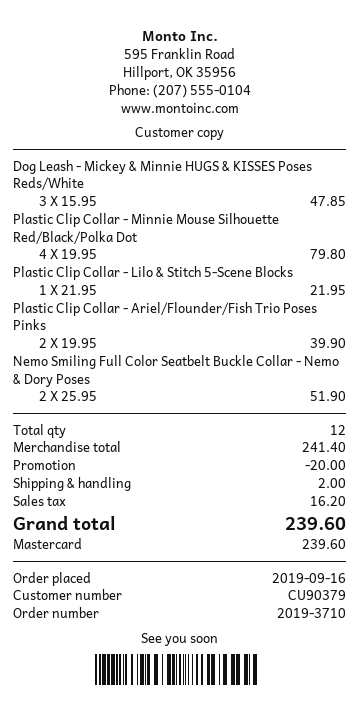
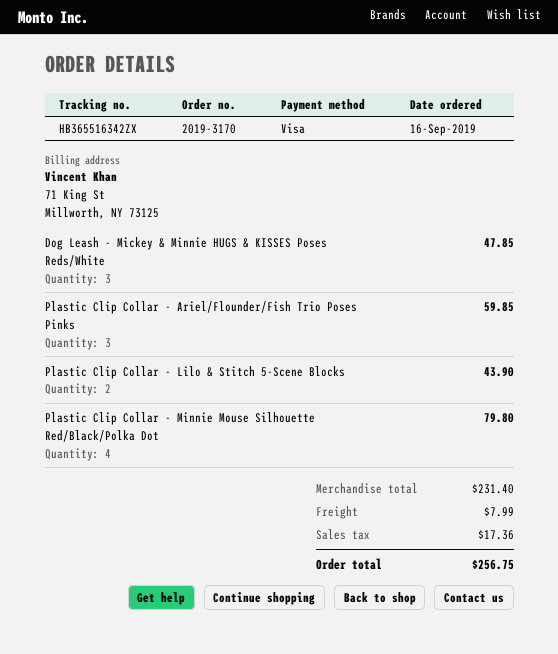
order number: 2019-3710 -> 2019-3170
payment method: Mastercard -> Visa
Plastic Clip Collar - Lilo & Stitch 5-Scene Blocks: 1 for 21.95 -> 2 for 43.90
Plastic Clip Collar - Ariel/Flounder/Fish Trio Poses Pinks: 2 for 39.90 -> 3 for 59.85
Nemo Smiling Full Color Seatbelt Buckle Collar - Nemo & Dory Poses: 2 for 51.90 -> none
subtotal: 241.40 -> 231.40
discount: 20.00 -> none
shipping: 2.00 -> 7.99
tax: 16.20 -> 17.36
total: 239.60 -> 256.75

